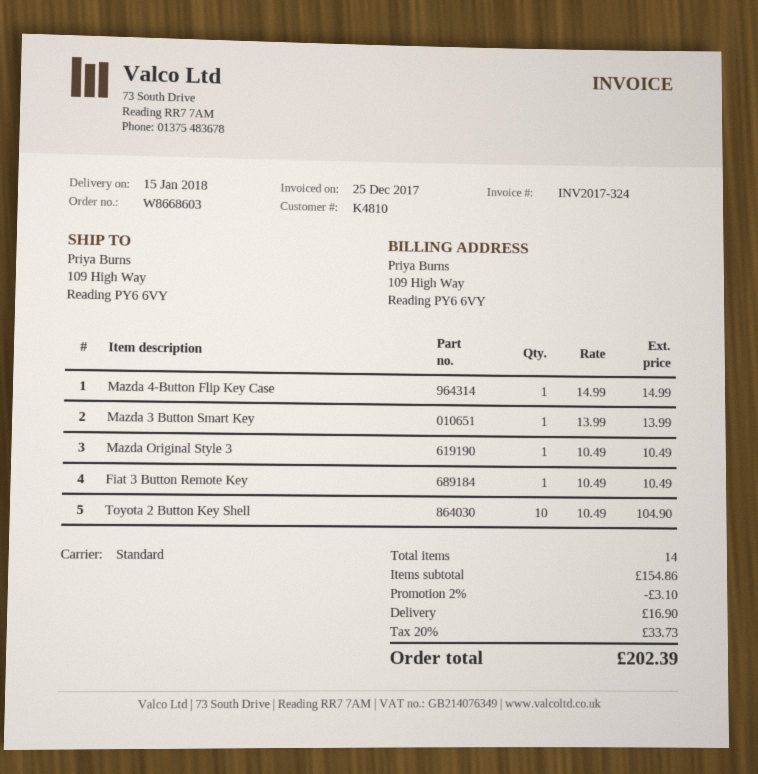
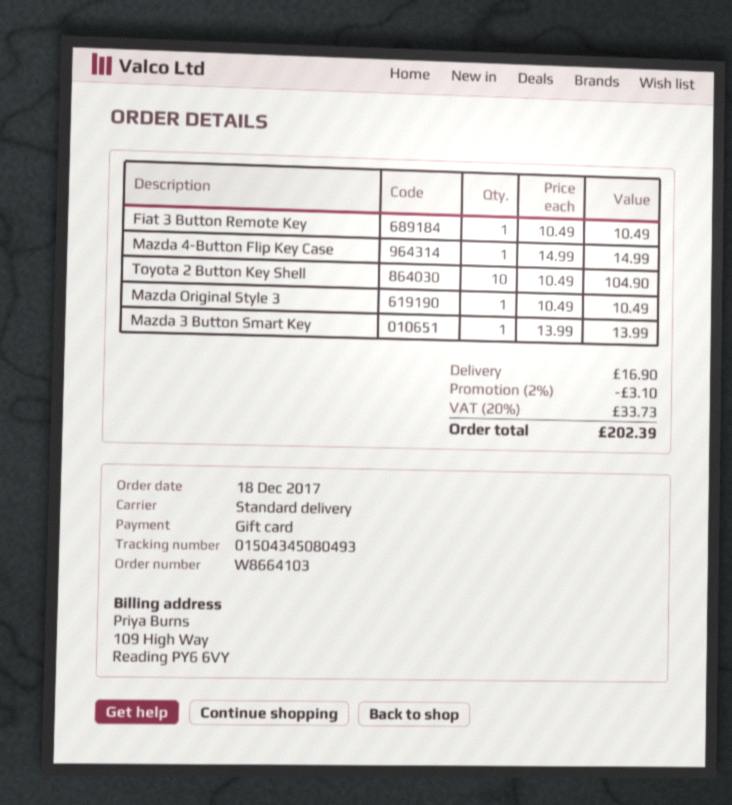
order number: W8668603 -> W8664103

